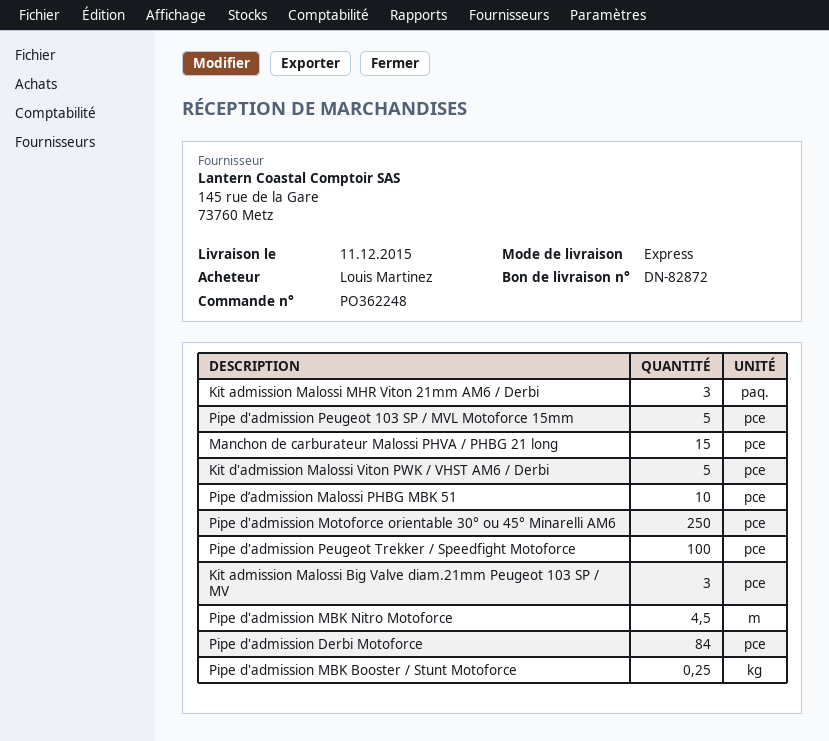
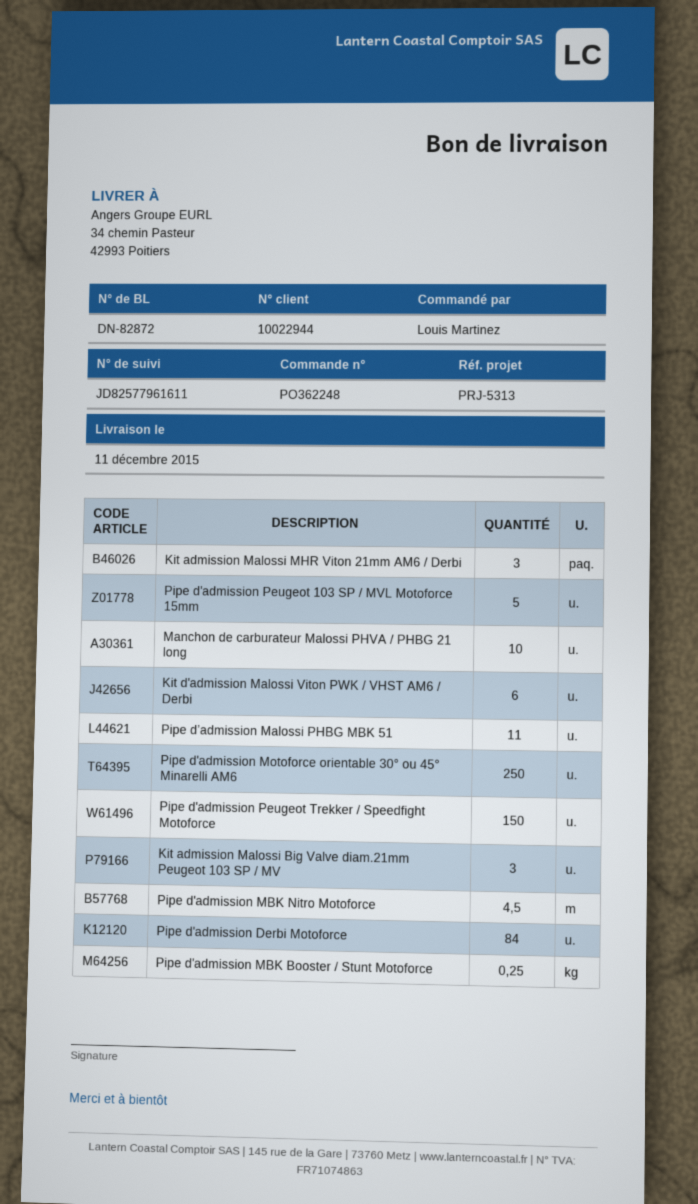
Manchon de carburateur Malossi PHVA / PHBG 21 long: 15 -> 10
Kit d'admission Malossi Viton PWK / VHST AM6 / Derbi: 5 -> 6
Pipe d’admission Malossi PHBG MBK 51: 10 -> 11
Pipe d'admission Peugeot Trekker / Speedfight Motoforce: 100 -> 150

